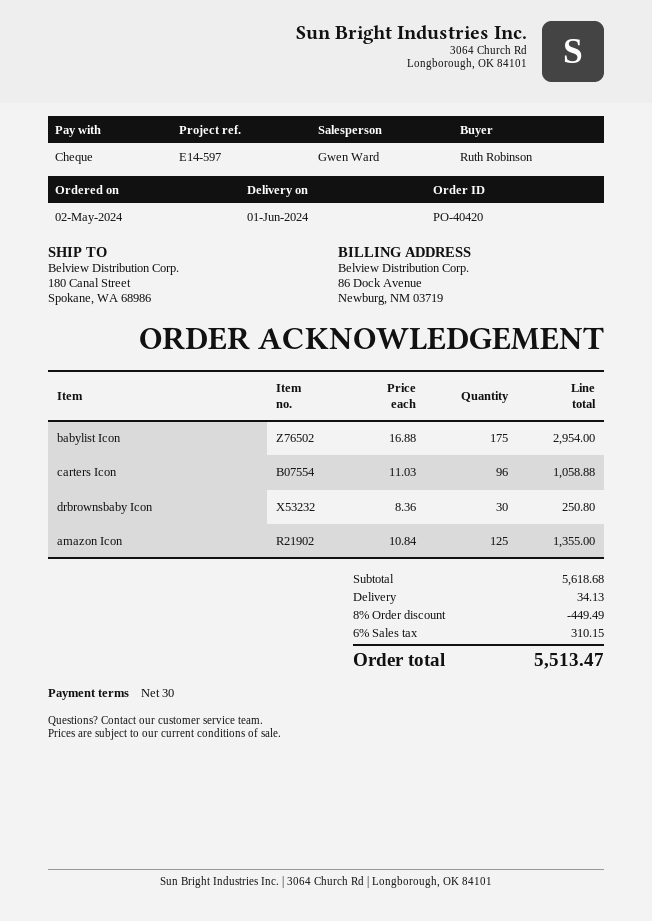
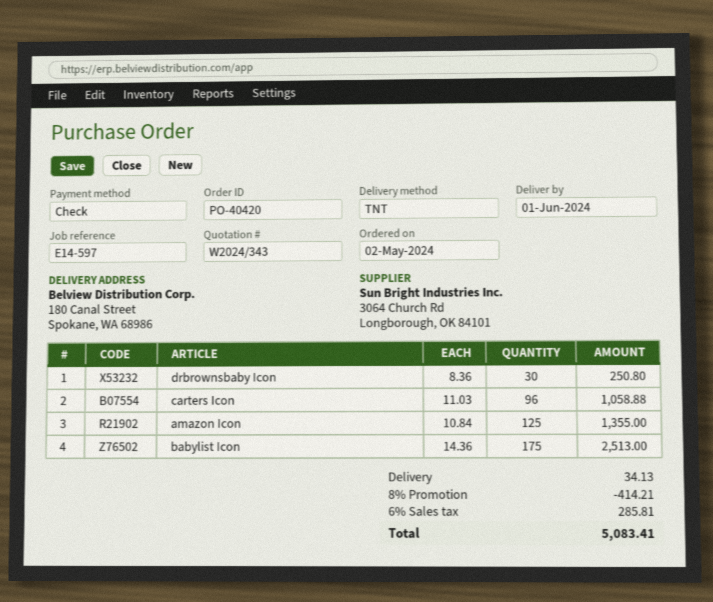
babylist Icon: 175 x 16.88 = 2954.00 -> 175 x 14.36 = 2513.00
discount: 8% = 449.49 -> 8% = 414.21
tax: 6% = 310.15 -> 6% = 285.81
total: 5513.47 -> 5083.41

